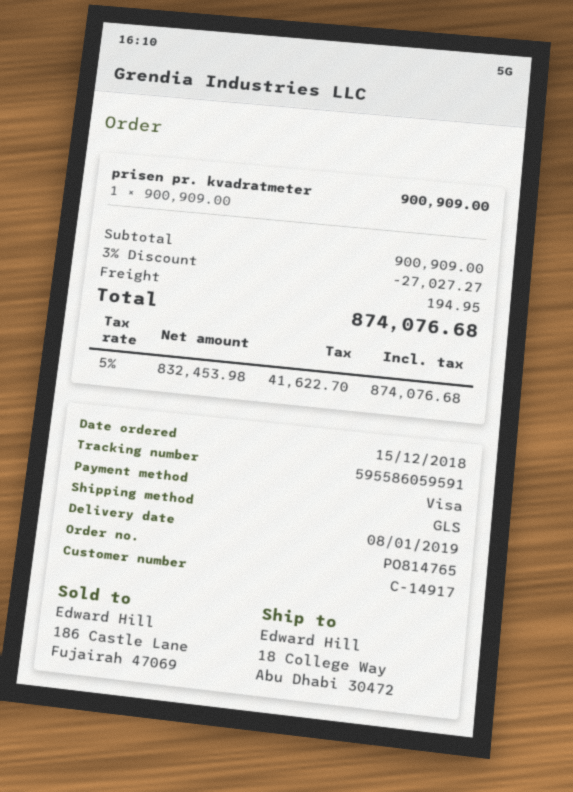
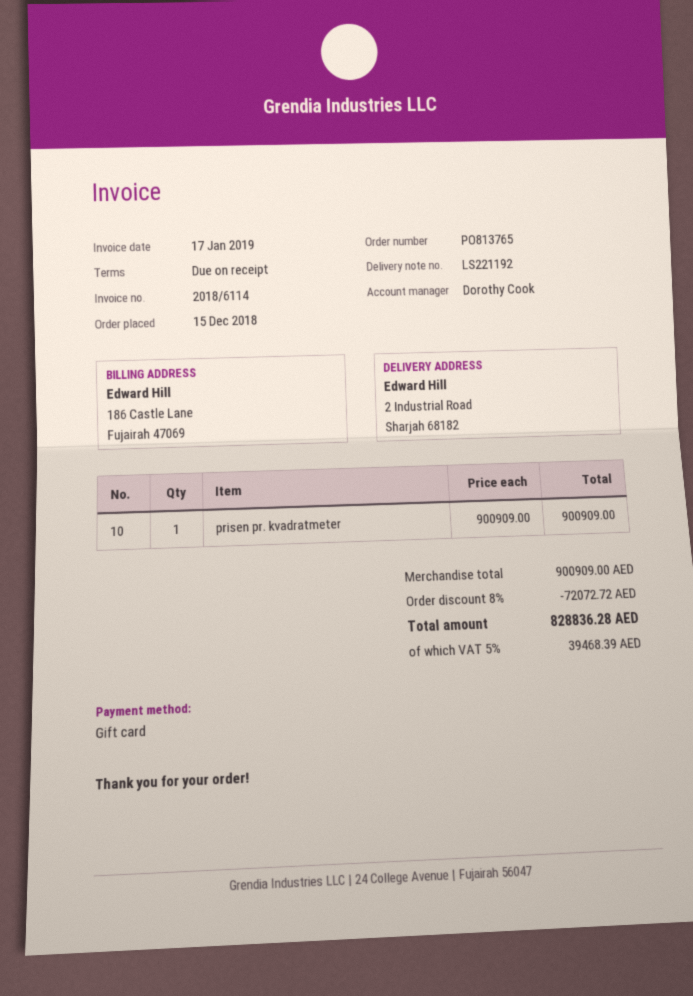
order number: PO814765 -> PO813765
payment method: Visa -> gift card
ship to: 18 College Way, Abu Dhabi 30472 -> 2 Industrial Road, Sharjah 68182
discount: 3% = 27027.27 -> 8% = 72072.72
shipping: 194.95 -> none
tax: 5% = 41622.70 -> 5% = 39468.39
total: 874076.68 -> 828836.28

